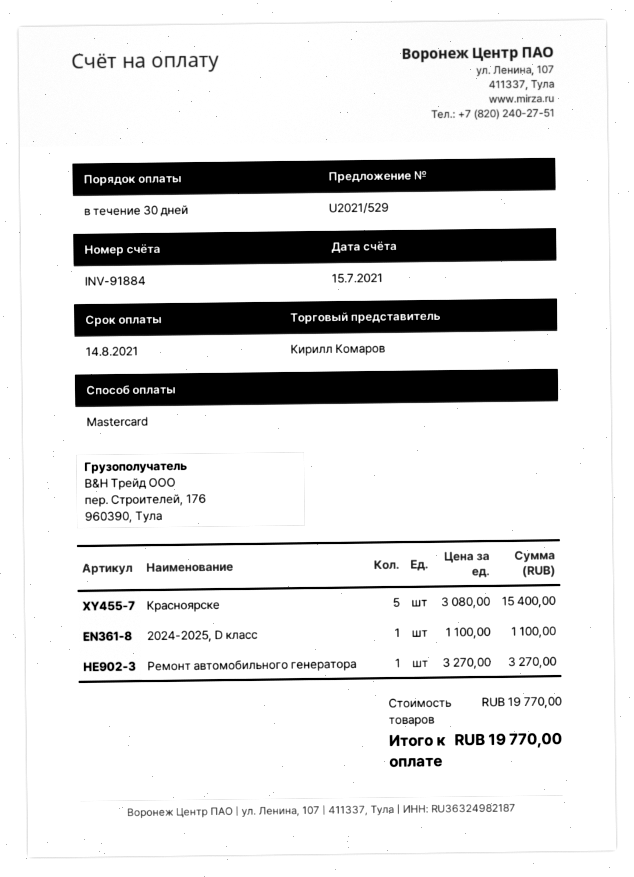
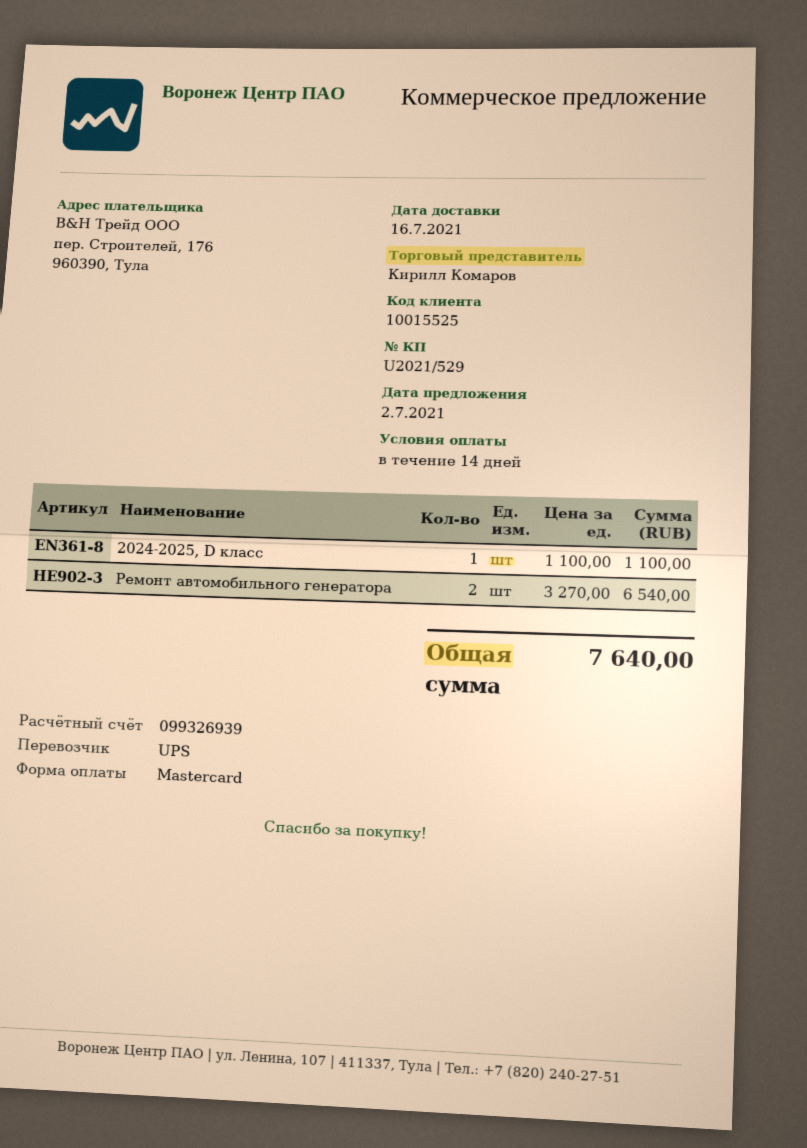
payment terms: 30 days -> 14 days
Красноярске: 5 x 3080.00 = 15400.00 -> none
Ремонт автомобильного генератора: 1 x 3270.00 = 3270.00 -> 2 x 3270.00 = 6540.00
total: 19770.00 -> 7640.00

